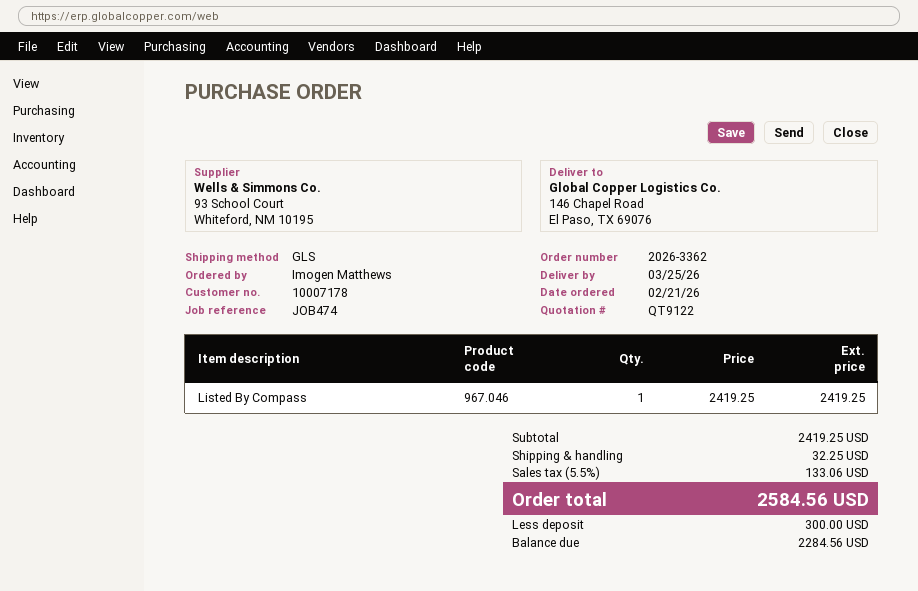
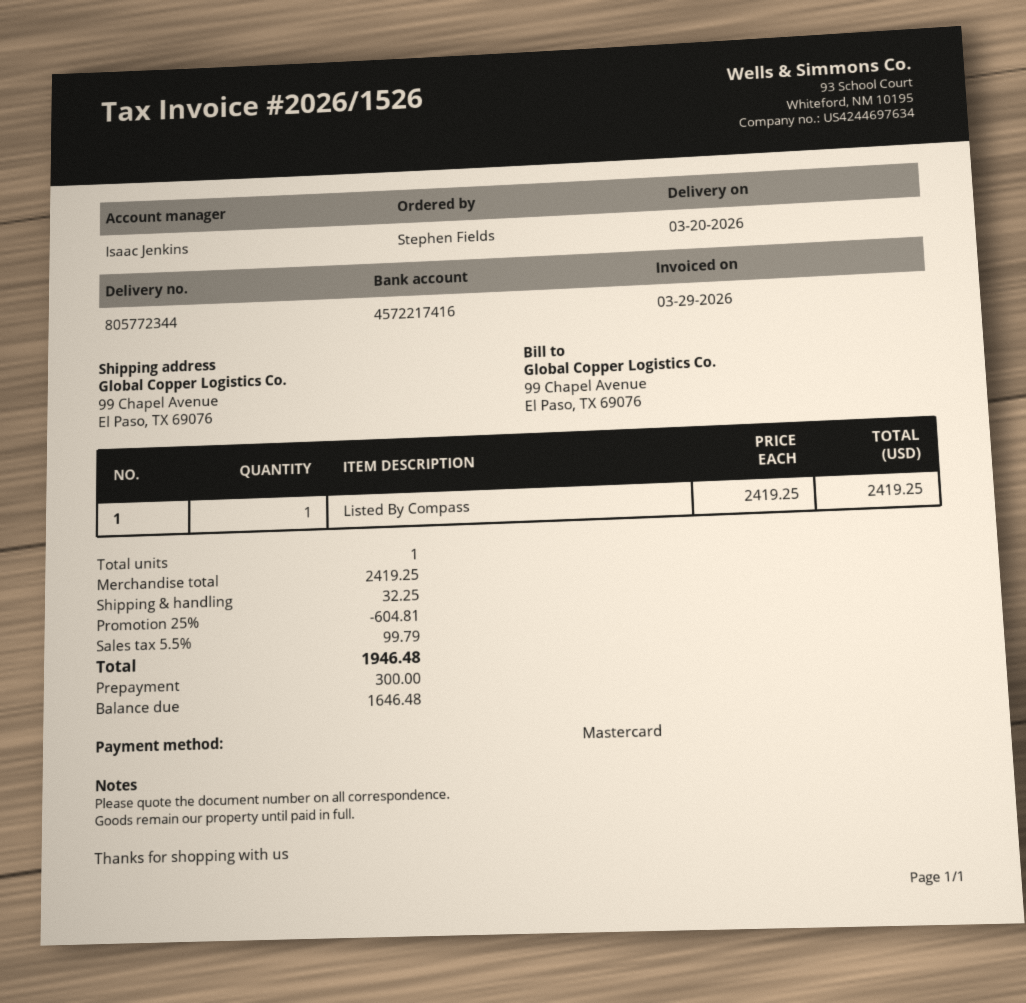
delivery date: 2026-03-25 -> 2026-03-20
ordered by: Imogen Matthews -> Stephen Fields
ship to: 146 Chapel Road, El Paso, TX 69076 -> 99 Chapel Avenue, El Paso, TX 69076
discount: none -> 25% = 604.81
tax: 5.5% = 133.06 -> 5.5% = 99.79
total: 2584.56 -> 1946.48
balance: 2284.56 -> 1646.48

